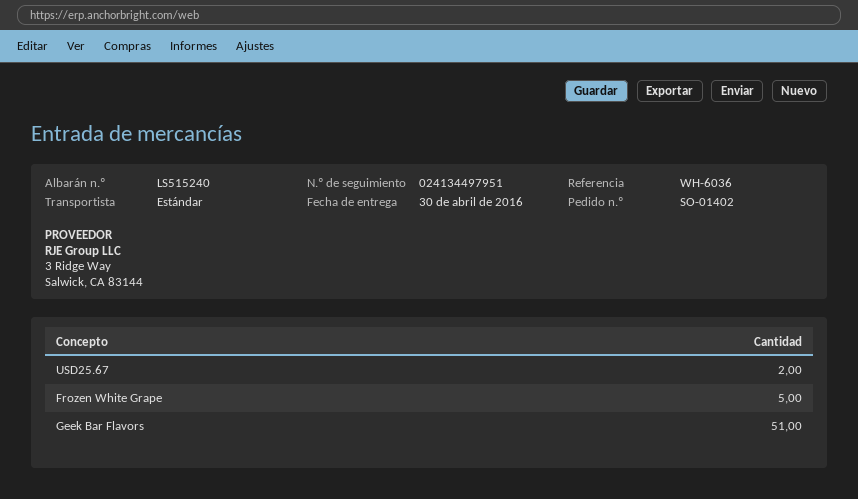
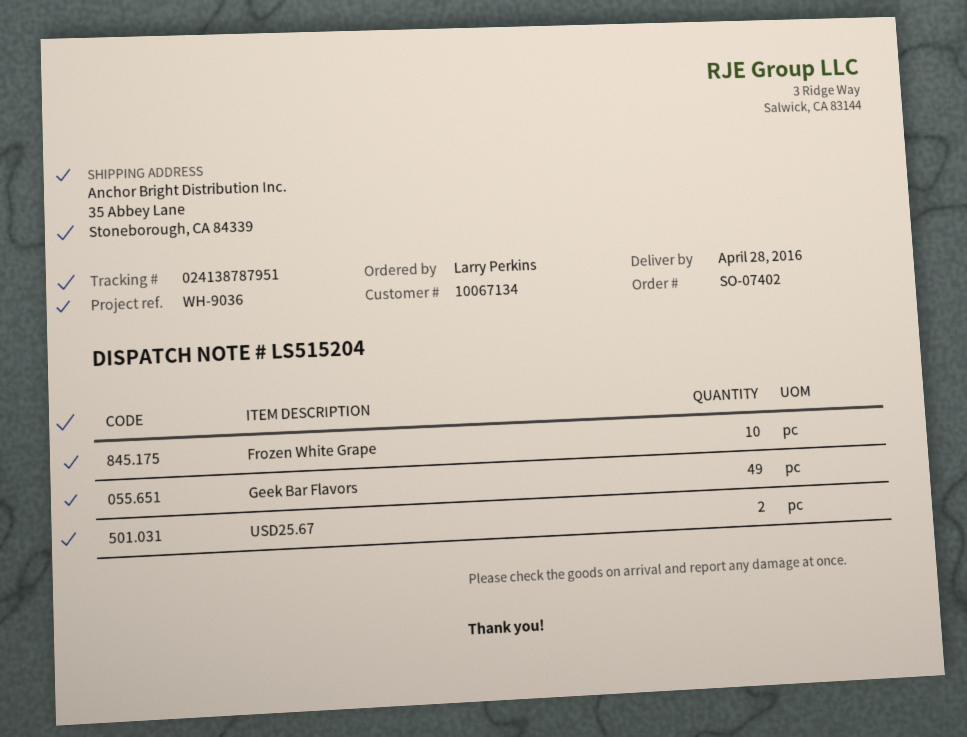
order number: SO-01402 -> SO-07402
delivery note number: LS515240 -> LS515204
delivery date: 2016-04-30 -> 2016-04-28
reference: WH-6036 -> WH-9036
tracking number: 024134497951 -> 024138787951
Frozen White Grape: 5 -> 10
Geek Bar Flavors: 51 -> 49

